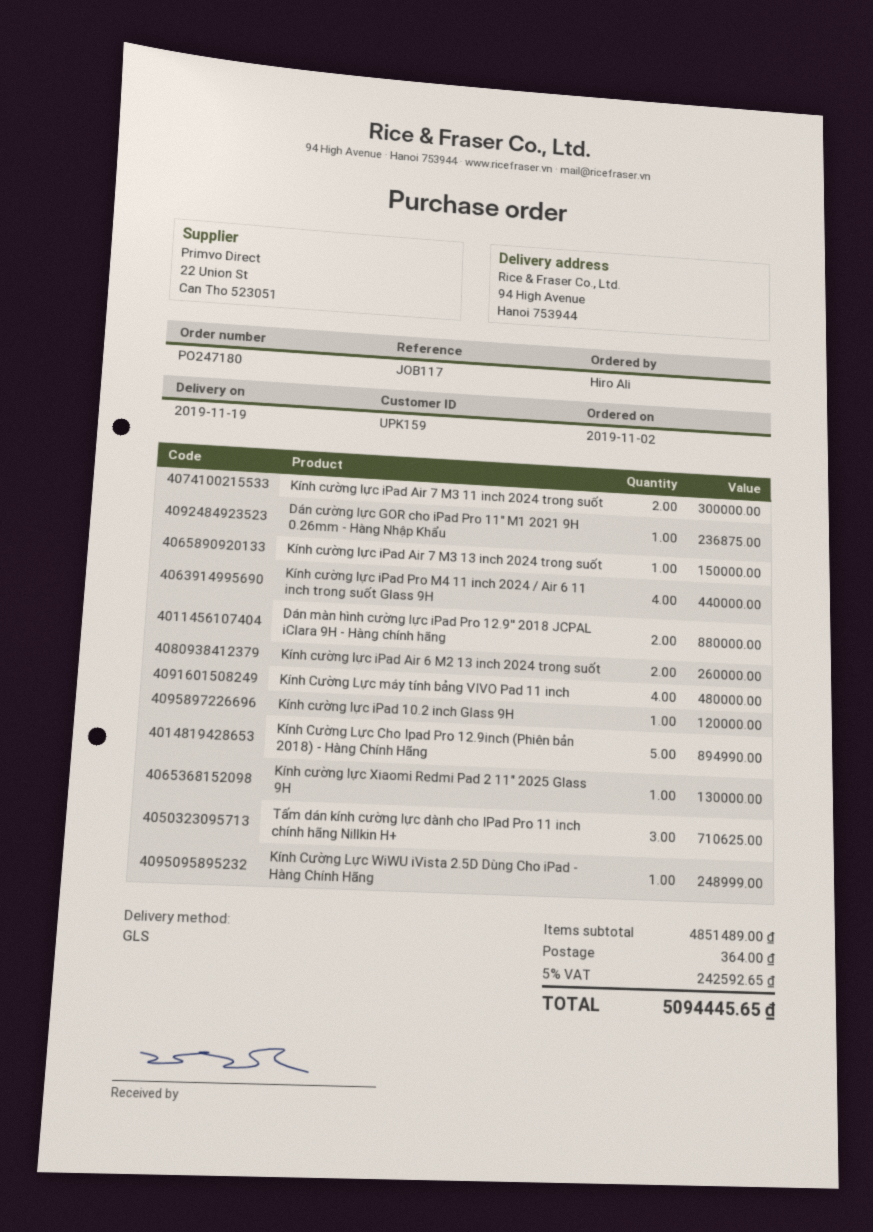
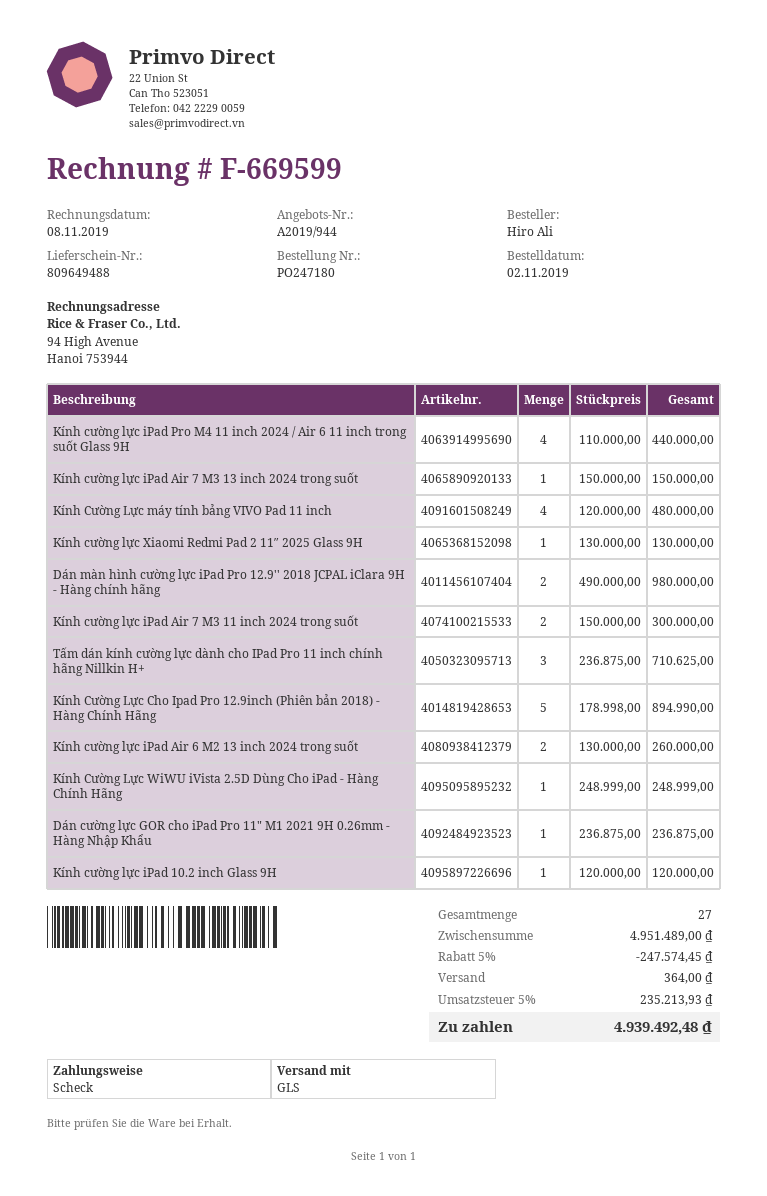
Dán màn hình cường lực iPad Pro 12.9'' 2018 JCPAL iClara 9H - Hàng chính hãng: 2 for 880000.00 -> 2 for 980000.00
subtotal: 4851489.00 -> 4951489.00
discount: none -> 5% = 247574.45
tax: 5% = 242592.65 -> 5% = 235213.93
total: 5094445.65 -> 4939492.48

